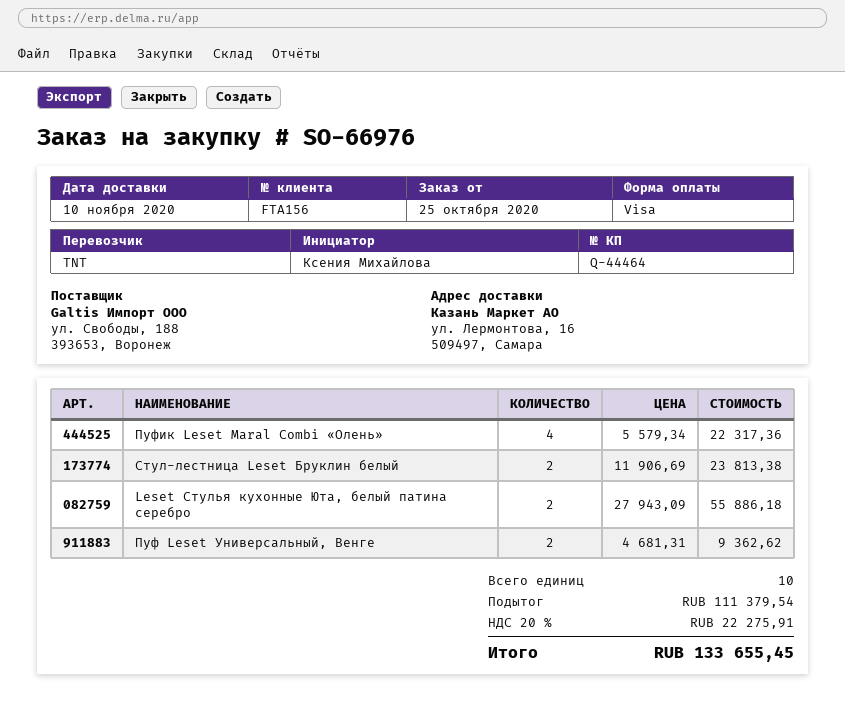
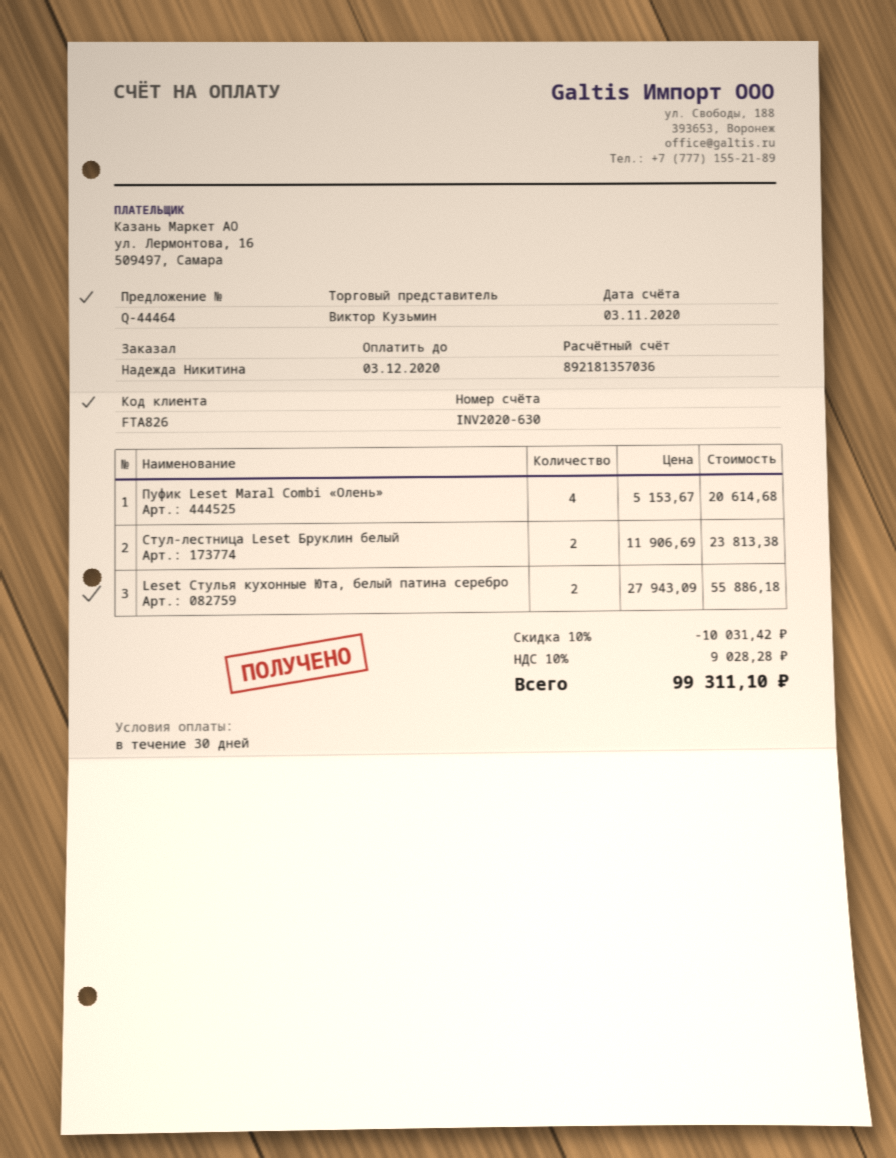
customer number: FTA156 -> FTA826
ordered by: Ксения Михайлова -> Надежда Никитина
Пуфик Leset Maral Combi «Олень»: 4 x 5579.34 = 22317.36 -> 4 x 5153.67 = 20614.68
Пуф Leset Универсальный, Венге: 2 x 4681.31 = 9362.62 -> none
discount: none -> 10% = 10031.42
tax: 20% = 22275.91 -> 10% = 9028.28
total: 133655.45 -> 99311.10

